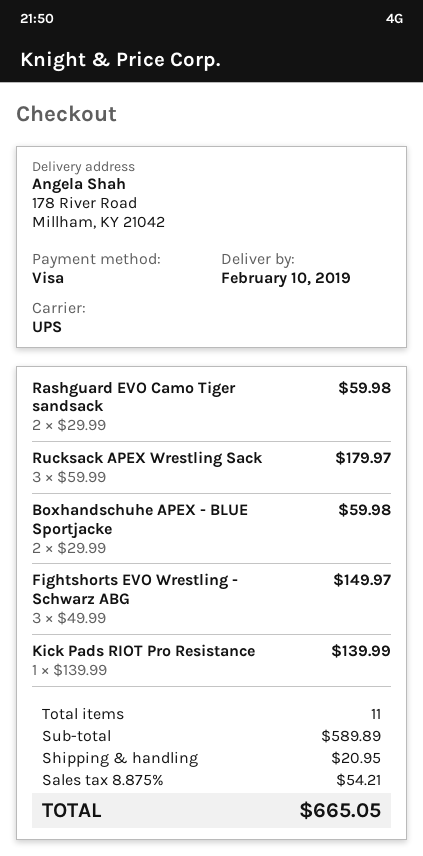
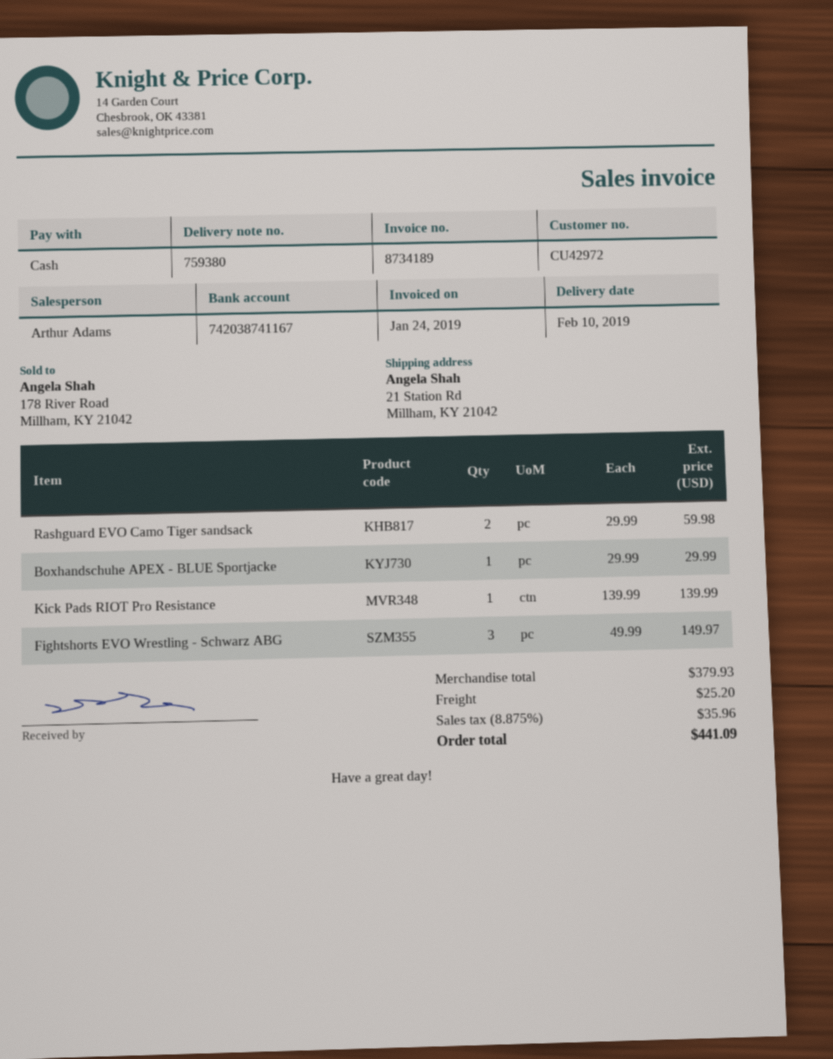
payment method: Visa -> cash
ship to: 178 River Road, Millham, KY 21042 -> 21 Station Rd, Millham, KY 21042
Rucksack APEX Wrestling Sack: 3 x 59.99 = 179.97 -> none
Boxhandschuhe APEX - BLUE Sportjacke: 2 x 29.99 = 59.98 -> 1 x 29.99 = 29.99
subtotal: 589.89 -> 379.93
shipping: 20.95 -> 25.20
tax: 8.875% = 54.21 -> 8.875% = 35.96
total: 665.05 -> 441.09

